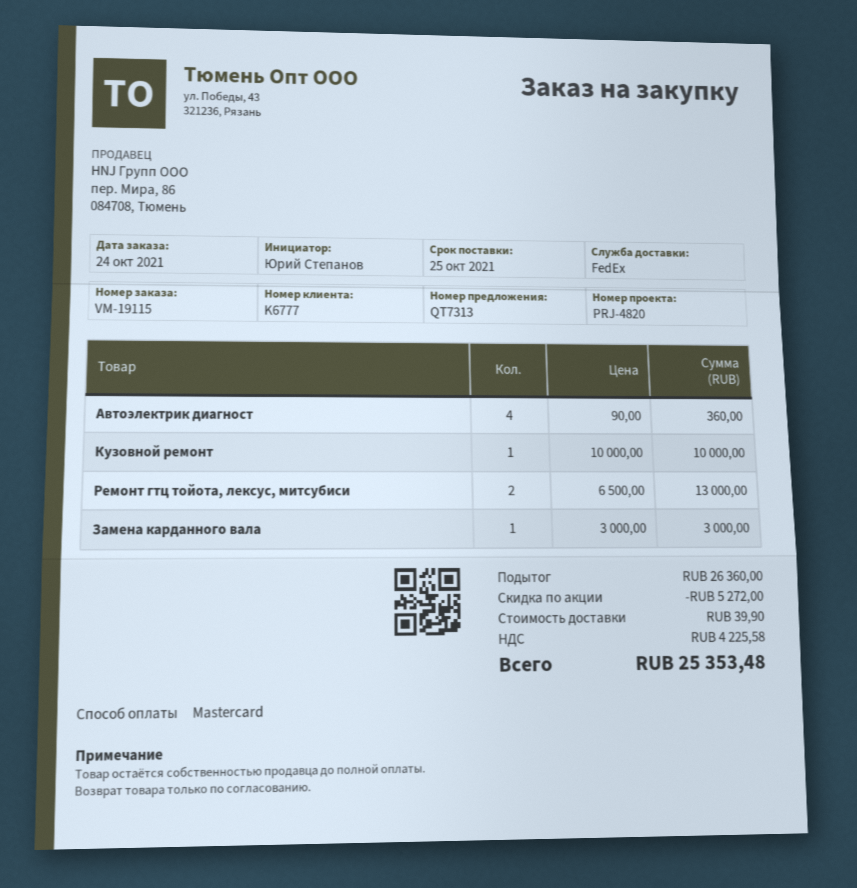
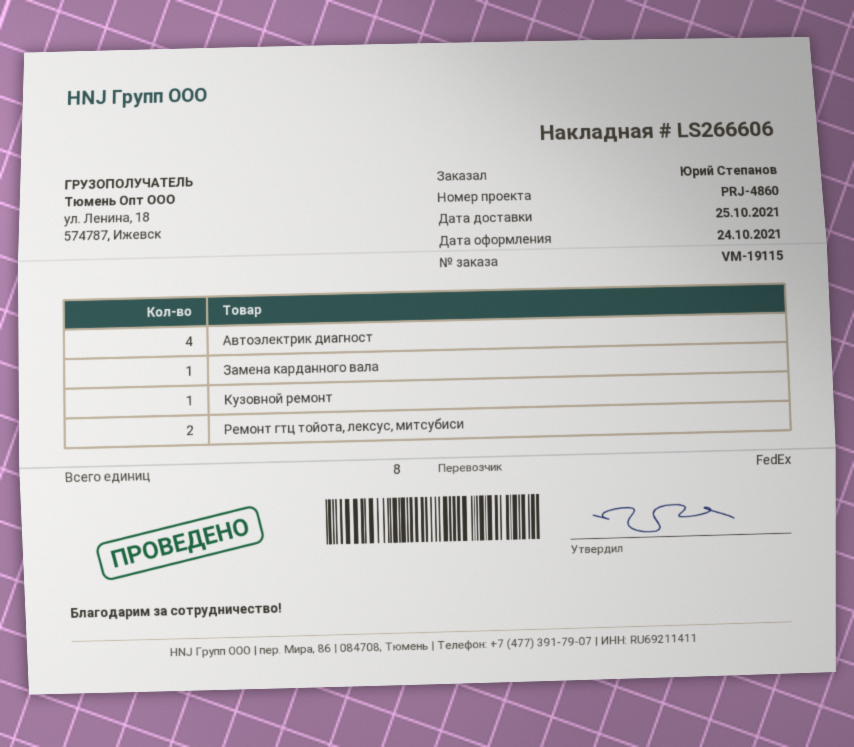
reference: PRJ-4820 -> PRJ-4860

